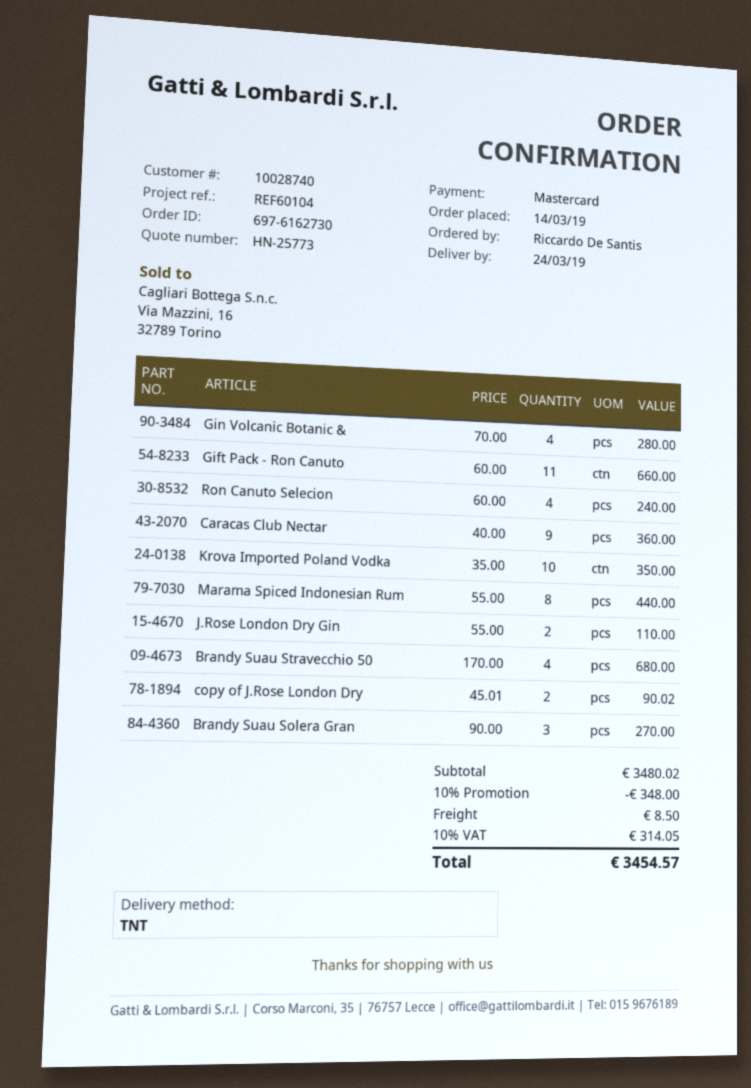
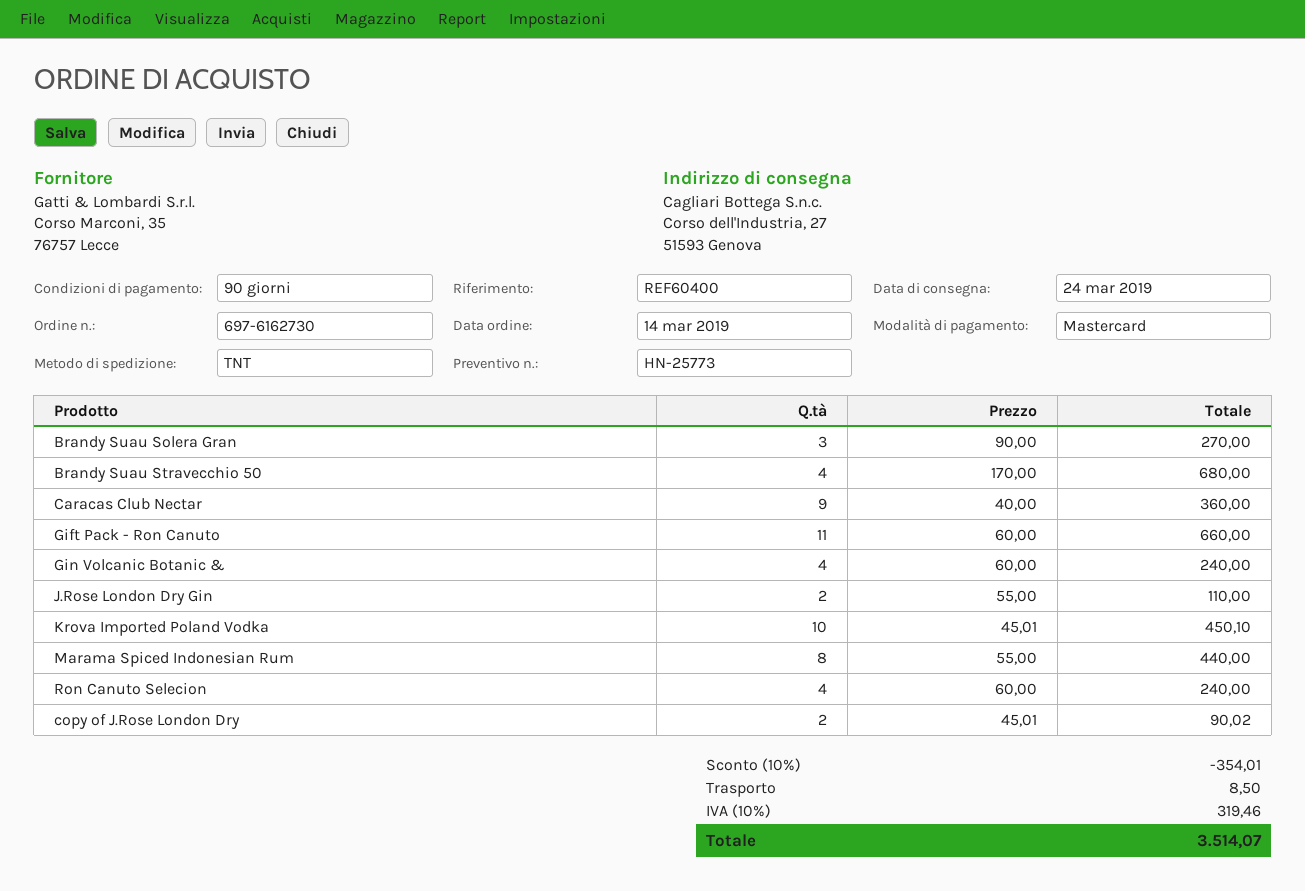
reference: REF60104 -> REF60400
Gin Volcanic Botanic &: 4 x 70.00 = 280.00 -> 4 x 60.00 = 240.00
Krova Imported Poland Vodka: 10 x 35.00 = 350.00 -> 10 x 45.01 = 450.10
discount: 10% = 348.00 -> 10% = 354.01
tax: 10% = 314.05 -> 10% = 319.46
total: 3454.57 -> 3514.07

